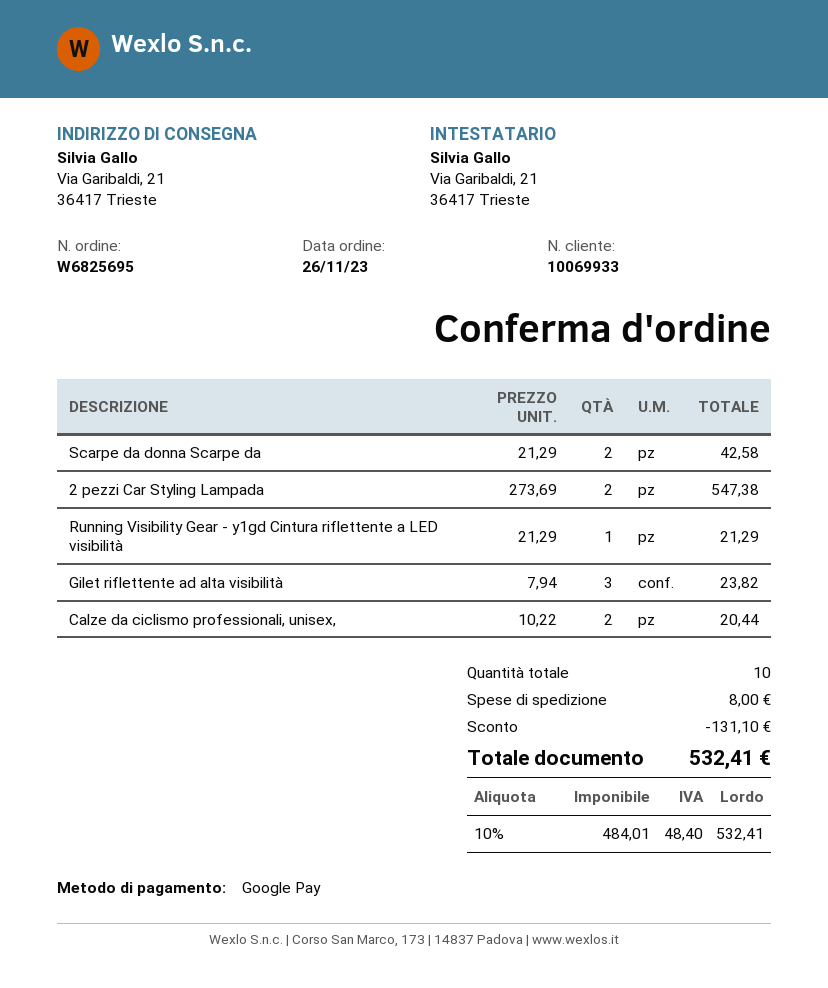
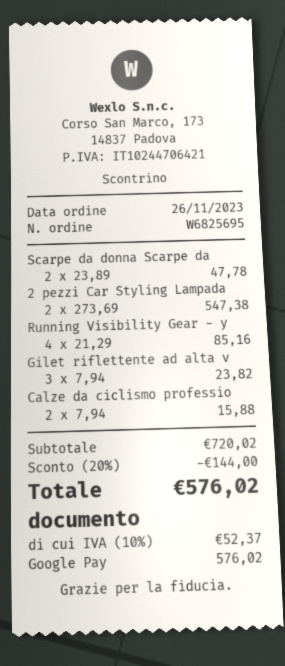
Scarpe da donna Scarpe da: 2 x 21.29 = 42.58 -> 2 x 23.89 = 47.78
Running Visibility Gear - y1gd Cintura riflettente a LED visibilità: 1 x 21.29 = 21.29 -> 4 x 21.29 = 85.16
Calze da ciclismo professionali, unisex,: 2 x 10.22 = 20.44 -> 2 x 7.94 = 15.88
discount: 131.10 -> 144.00
shipping: 8.00 -> none
tax: 10% = 48.40 -> 10% = 52.37
total: 532.41 -> 576.02

